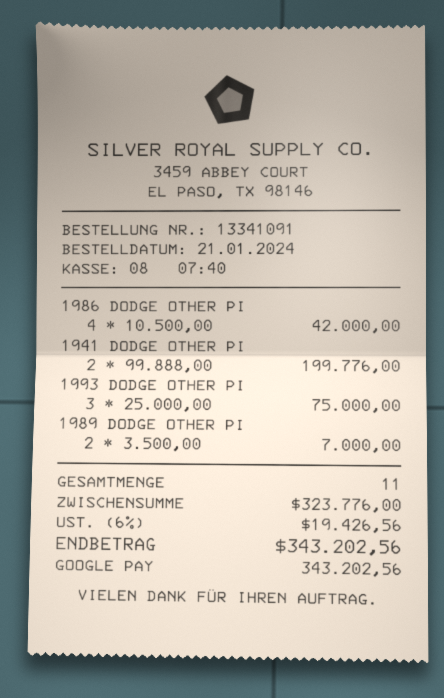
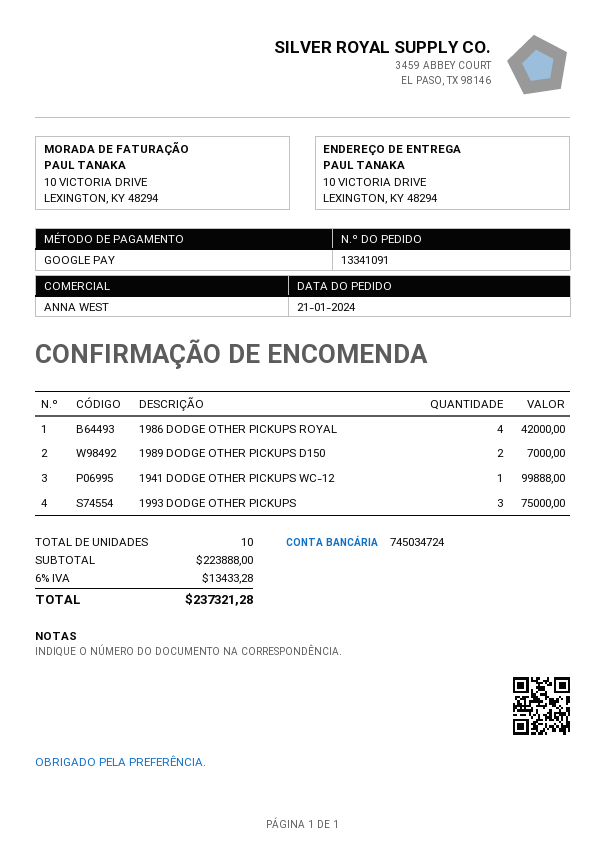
1941 DODGE OTHER PI: 2 for 199776.00 -> 1 for 99888.00
total quantity: 11 -> 10
subtotal: 323776.00 -> 223888.00
tax: 6% = 19426.56 -> 6% = 13433.28
total: 343202.56 -> 237321.28

